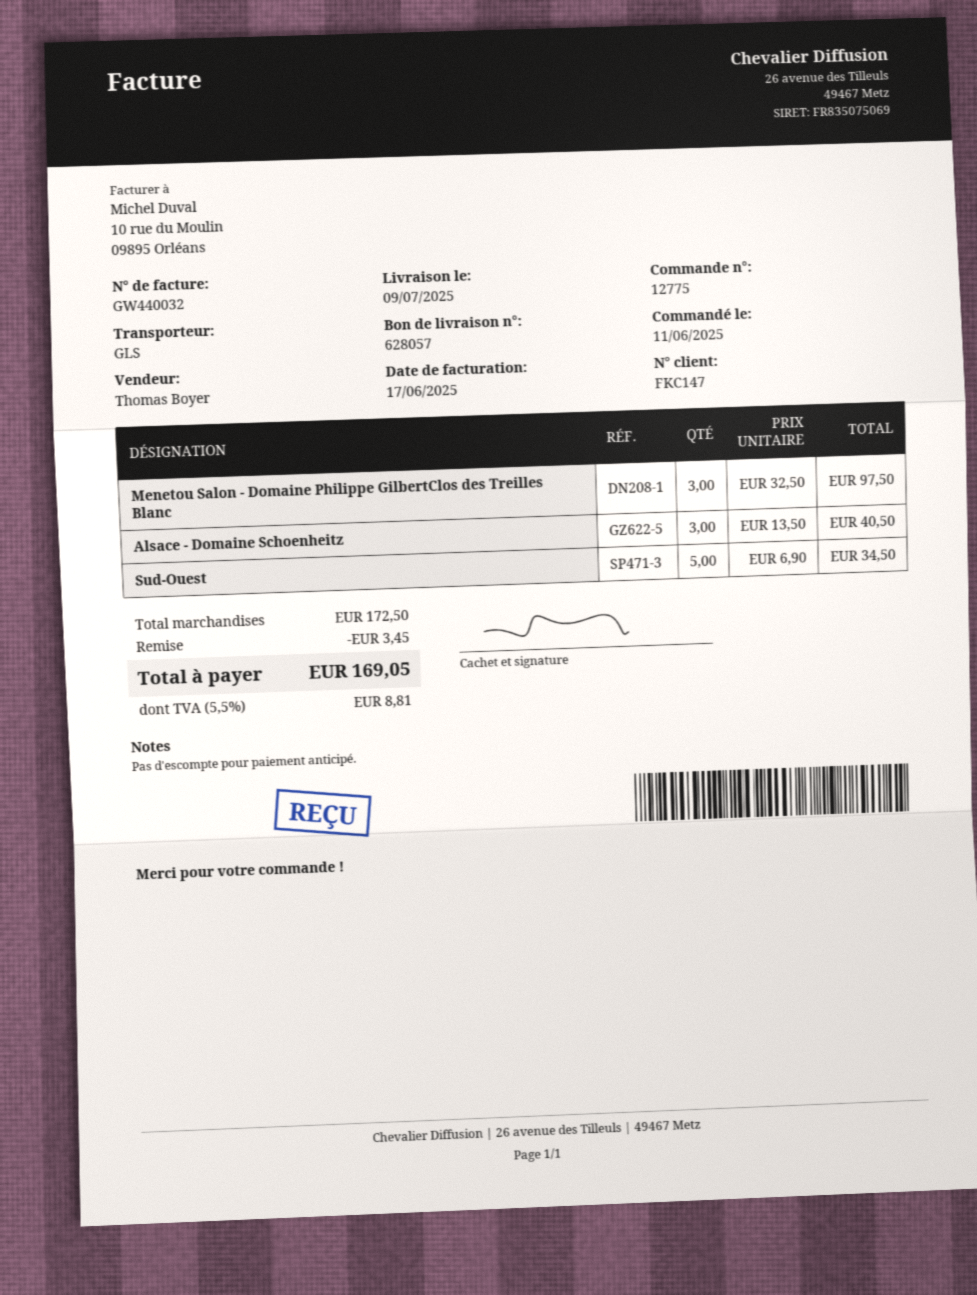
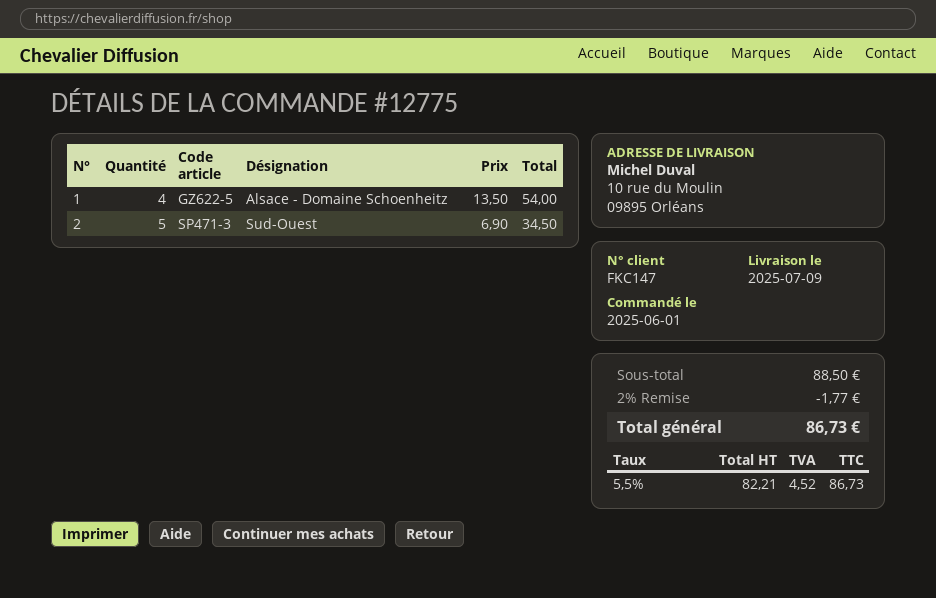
order date: 2025-06-11 -> 2025-06-01
Menetou Salon - Domaine Philippe GilbertClos des Treilles Blanc: 3 x 32.50 = 97.50 -> none
Alsace - Domaine Schoenheitz: 3 x 13.50 = 40.50 -> 4 x 13.50 = 54.00
subtotal: 172.50 -> 88.50
discount: 3.45 -> 1.77
tax: 5.5% = 8.81 -> 5.5% = 4.52
total: 169.05 -> 86.73

